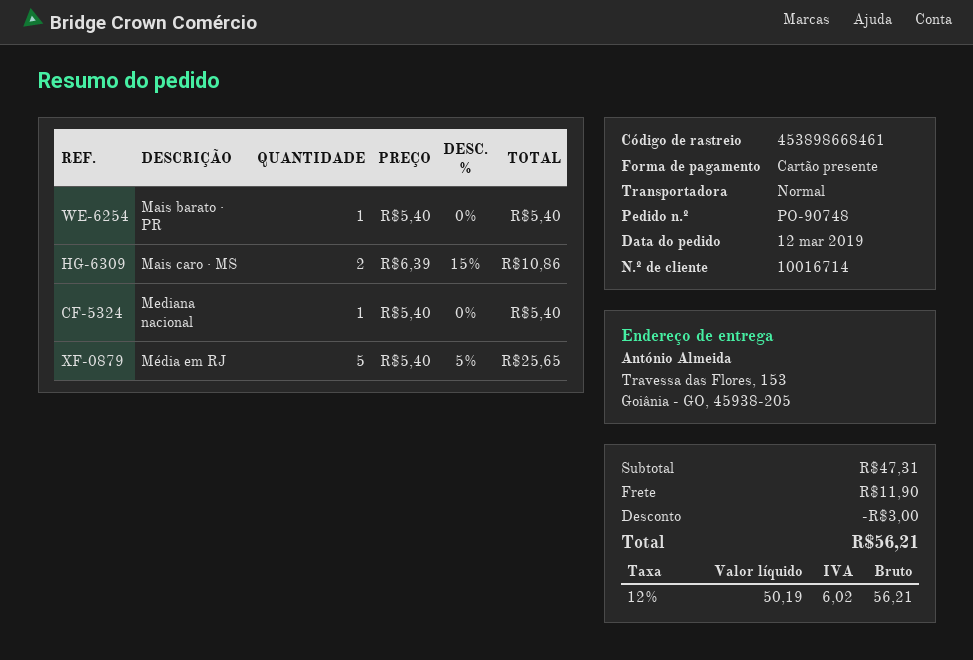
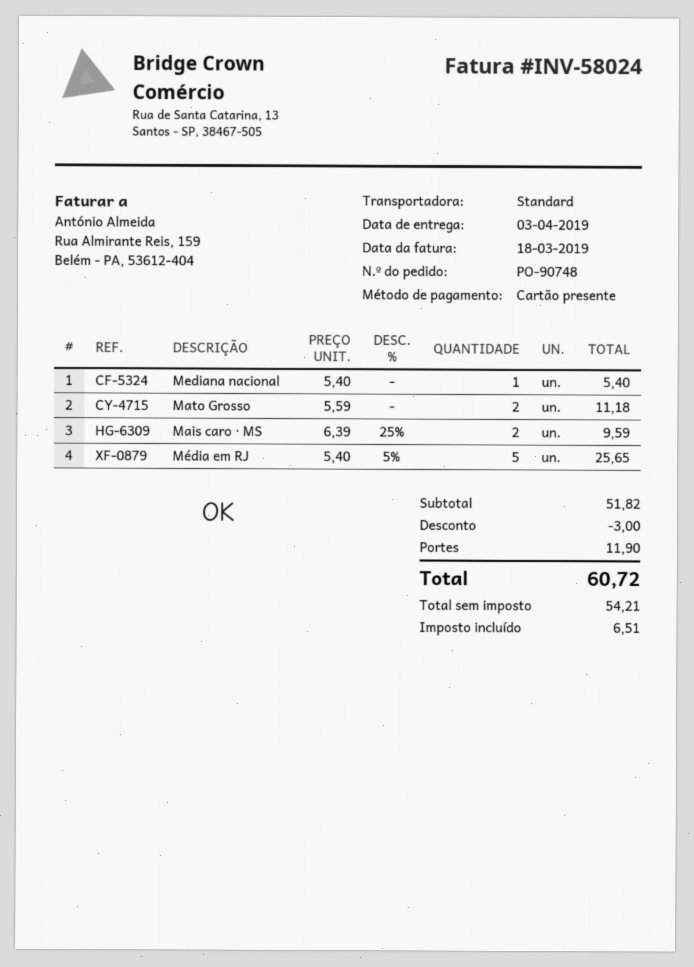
Mais barato · PR: 1 x 5.40 = 5.40 -> none
Mais caro · MS: 2 x 6.39 - 15% = 10.86 -> 2 x 6.39 - 25% = 9.59
Mato Grosso: none -> 2 x 5.59 = 11.18
subtotal: 47.31 -> 51.82
net: 50.19 -> 54.21
tax: 6.02 -> 6.51
total: 56.21 -> 60.72

